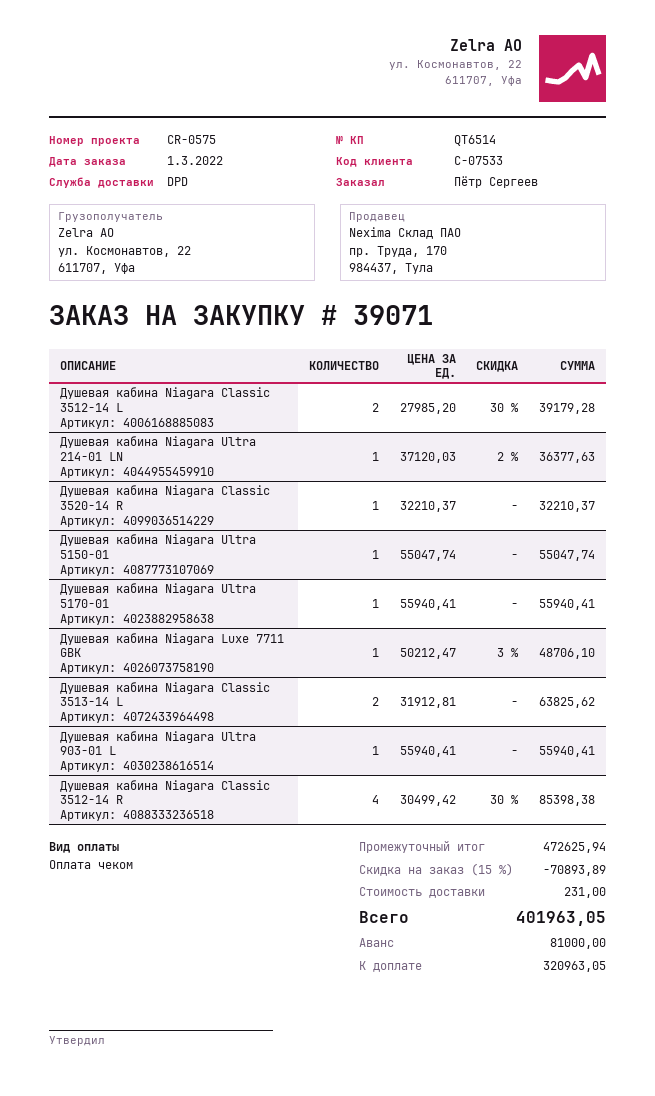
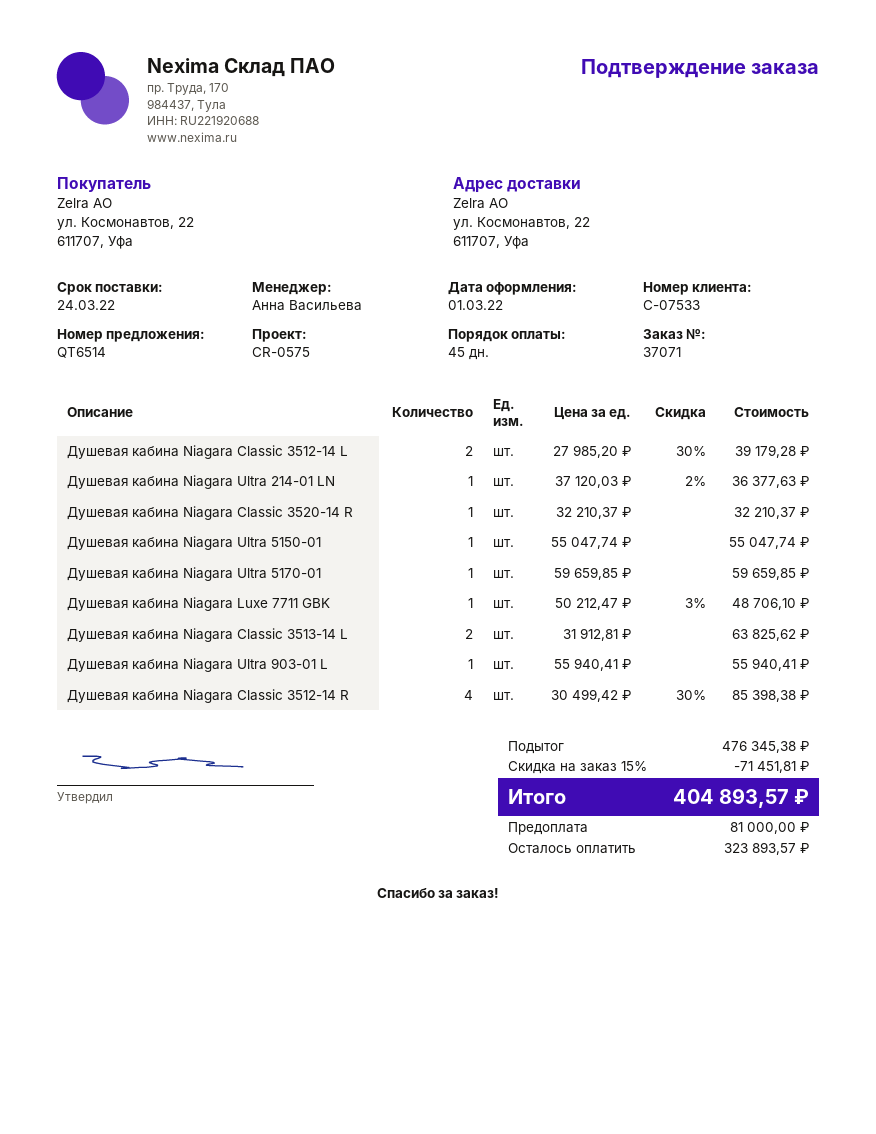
order number: 39071 -> 37071
Душевая кабина Niagara Ultra 5170-01: 1 x 55940.41 = 55940.41 -> 1 x 59659.85 = 59659.85
subtotal: 472625.94 -> 476345.38
discount: 15% = 70893.89 -> 15% = 71451.81
shipping: 231.00 -> none
total: 401963.05 -> 404893.57
balance: 320963.05 -> 323893.57

